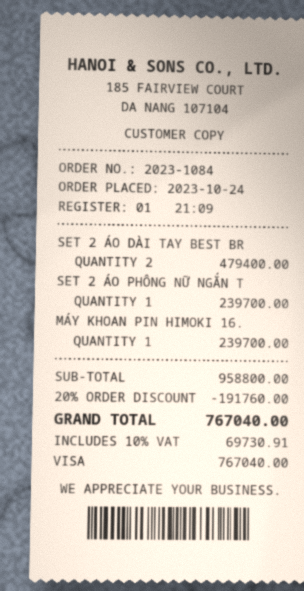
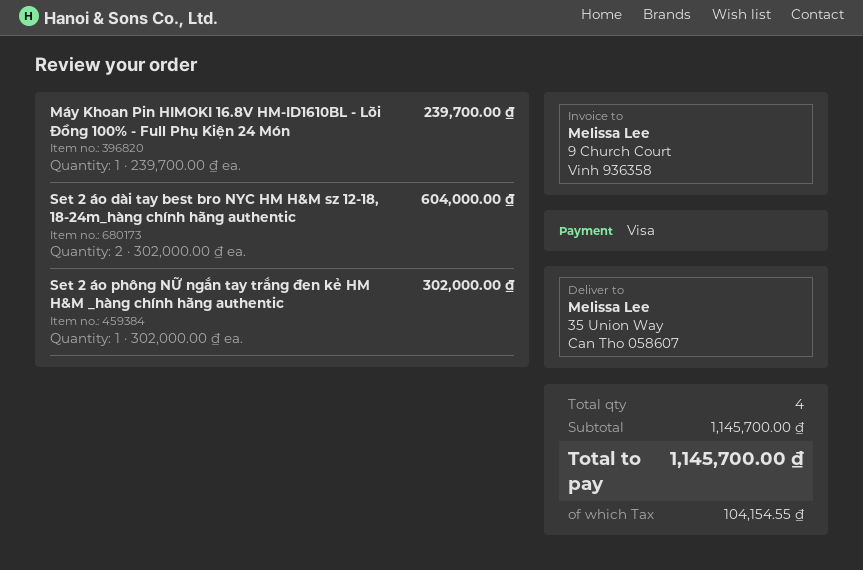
SET 2 ÁO DÀI TAY BEST BR: 2 for 479400.00 -> 2 for 604000.00
SET 2 ÁO PHÔNG NỮ NGẮN T: 1 for 239700.00 -> 1 for 302000.00
subtotal: 958800.00 -> 1145700.00
discount: 20% = 191760.00 -> none
tax: 69730.91 -> 104154.55
total: 767040.00 -> 1145700.00

